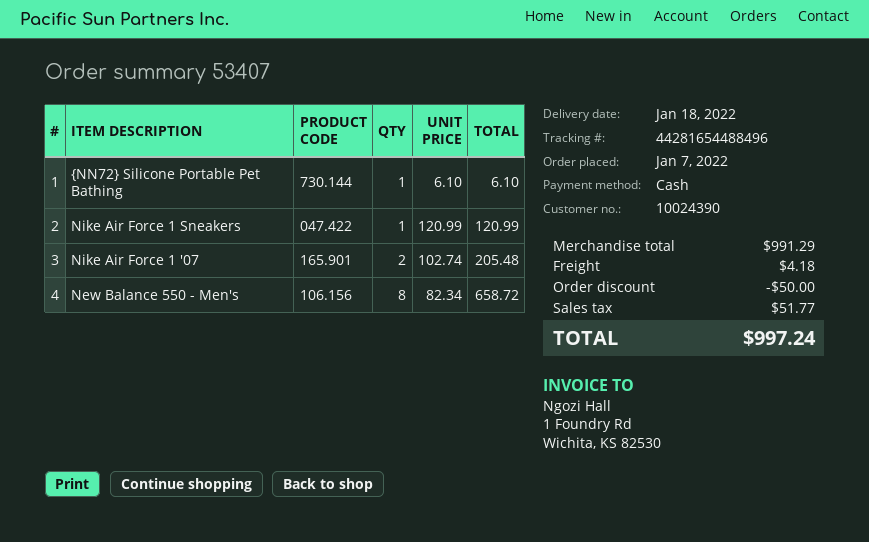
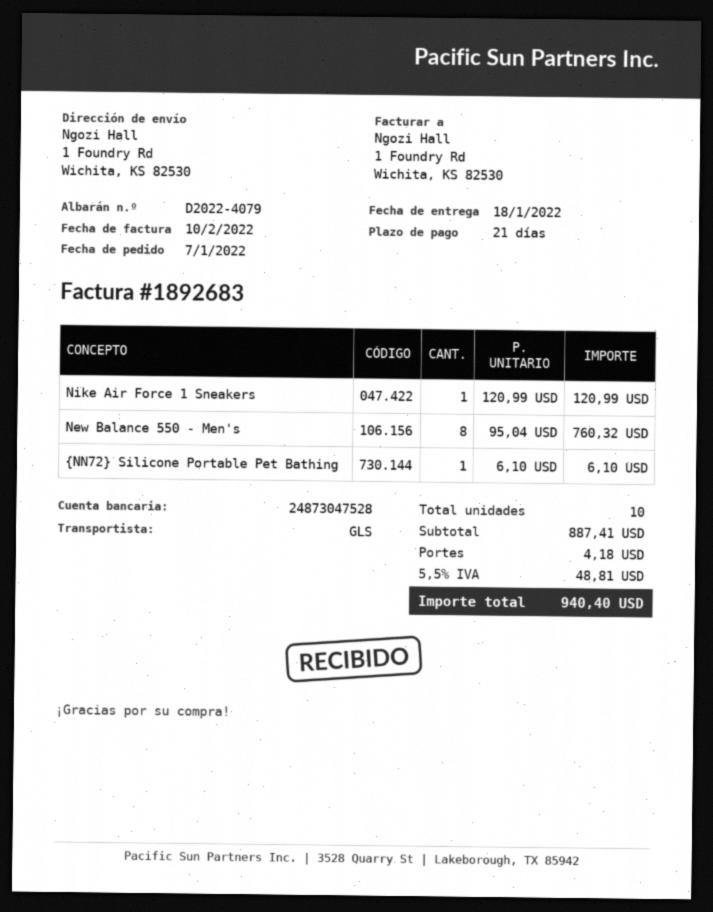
Nike Air Force 1 '07: 2 x 102.74 = 205.48 -> none
New Balance 550 - Men's: 8 x 82.34 = 658.72 -> 8 x 95.04 = 760.32
subtotal: 991.29 -> 887.41
discount: 50.00 -> none
tax: 51.77 -> 48.81
total: 997.24 -> 940.40

